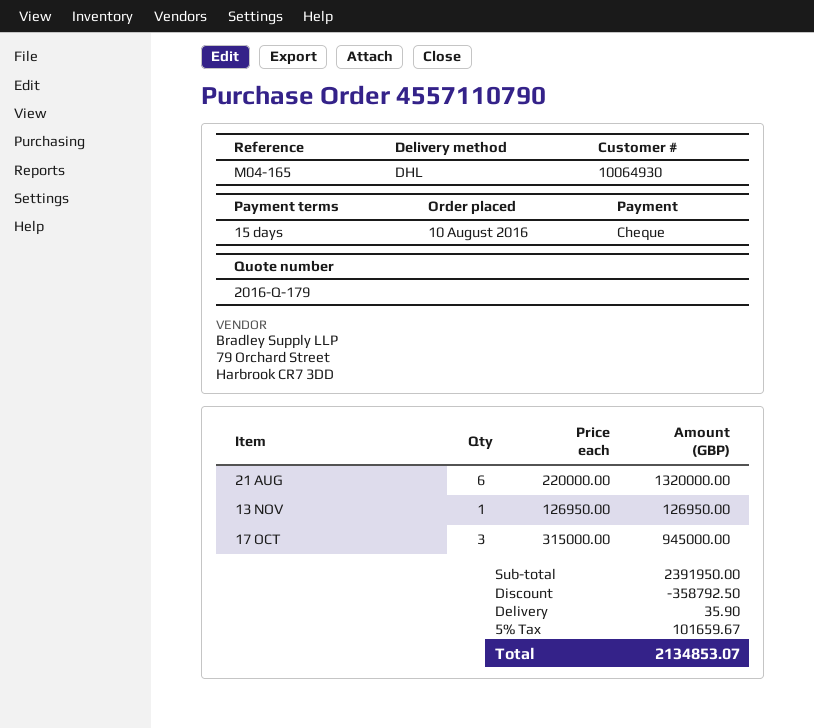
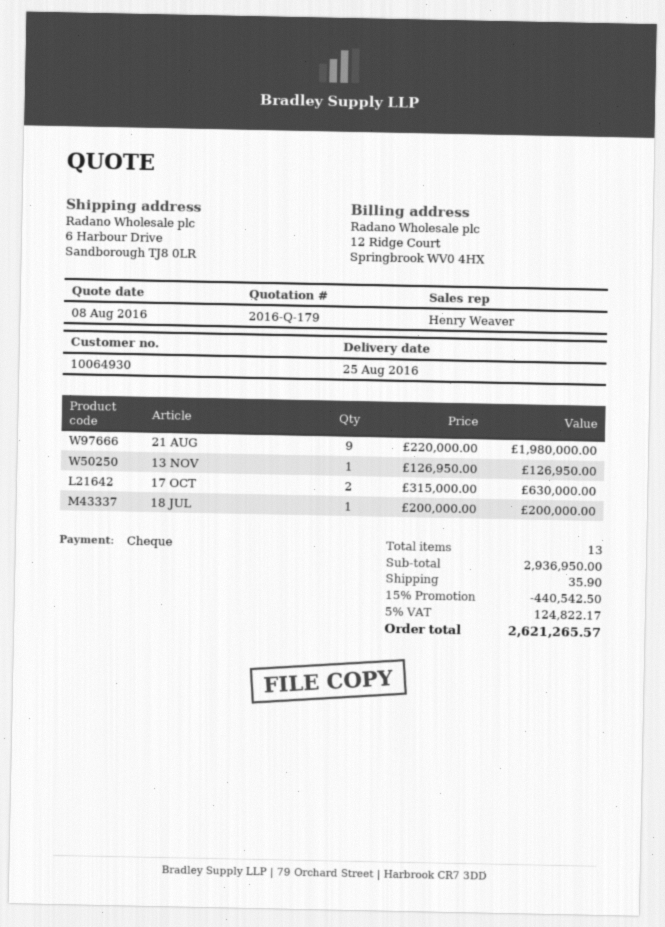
21 AUG: 6 x 220000.00 = 1320000.00 -> 9 x 220000.00 = 1980000.00
17 OCT: 3 x 315000.00 = 945000.00 -> 2 x 315000.00 = 630000.00
18 JUL: none -> 1 x 200000.00 = 200000.00
subtotal: 2391950.00 -> 2936950.00
discount: 358792.50 -> 440542.50
tax: 5% = 101659.67 -> 5% = 124822.17
total: 2134853.07 -> 2621265.57

